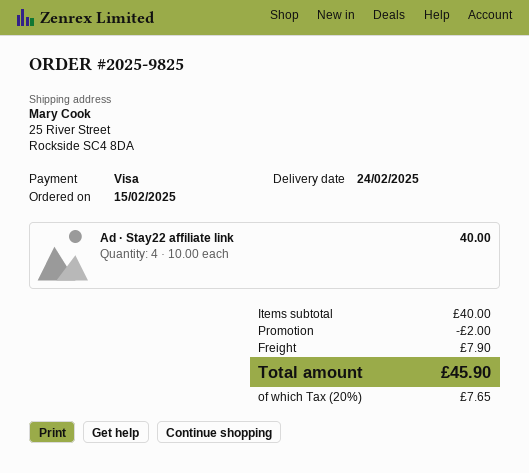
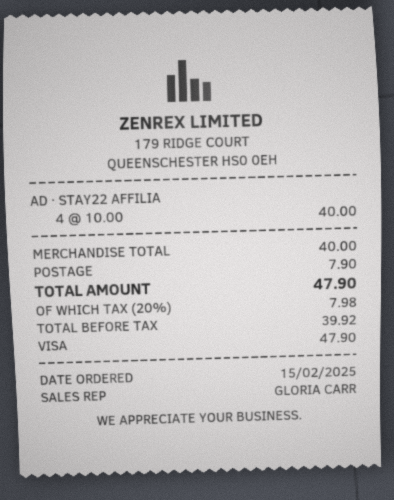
discount: 2.00 -> none
tax: 20% = 7.65 -> 20% = 7.98
total: 45.90 -> 47.90

